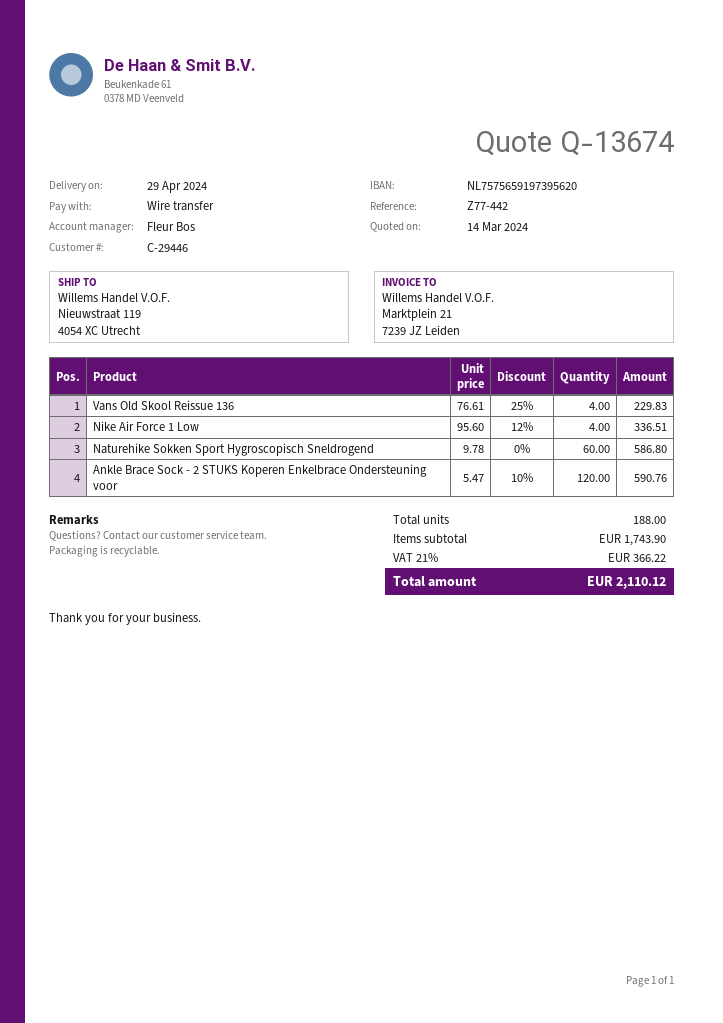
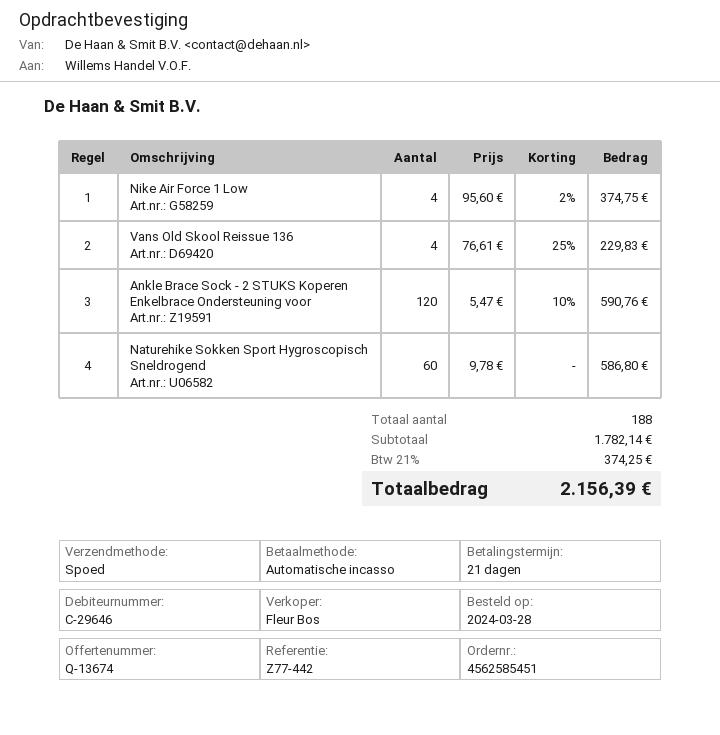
customer number: C-29446 -> C-29646
payment method: bank transfer -> direct debit
Nike Air Force 1 Low: 4 x 95.60 - 12% = 336.51 -> 4 x 95.60 - 2% = 374.75
subtotal: 1743.90 -> 1782.14
tax: 21% = 366.22 -> 21% = 374.25
total: 2110.12 -> 2156.39

